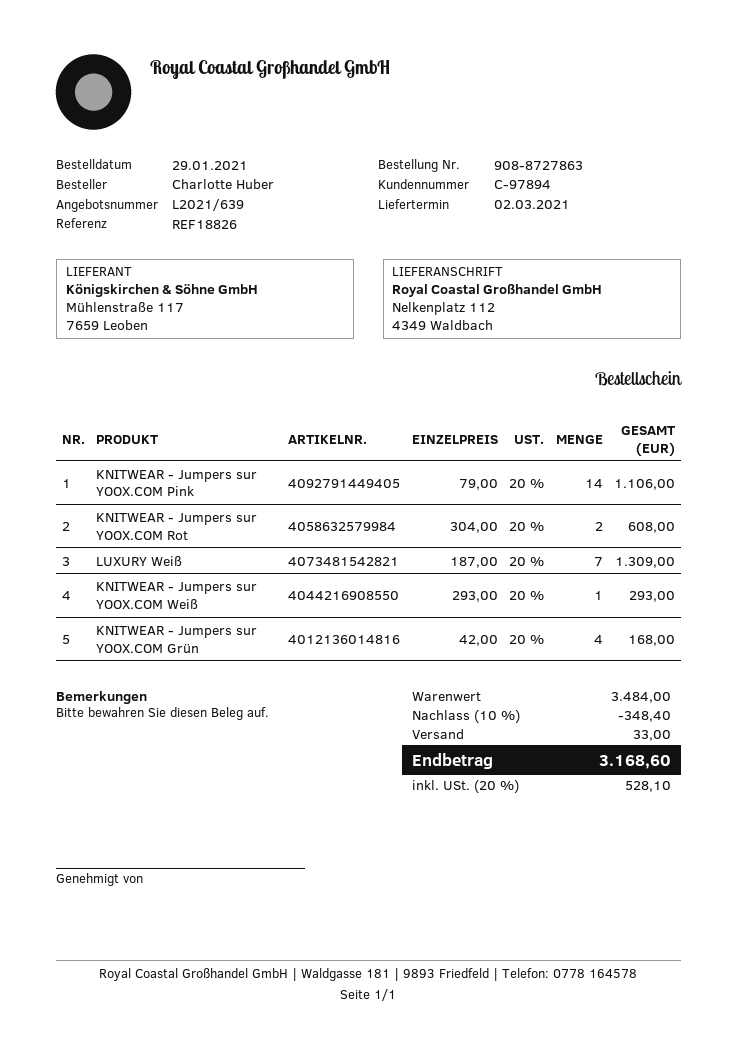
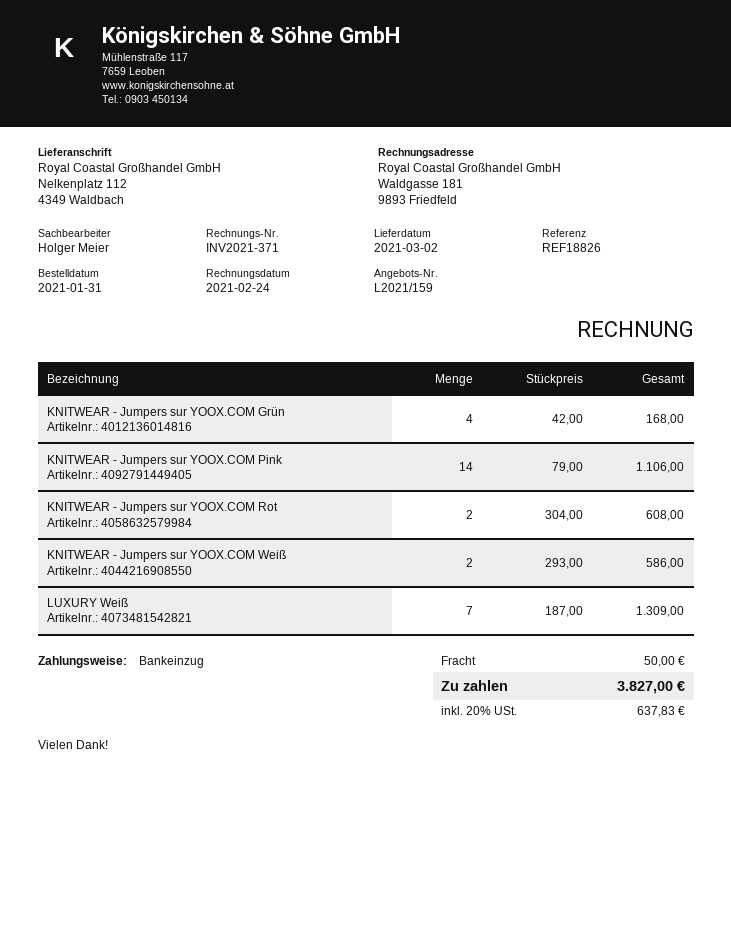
quote number: L2021/639 -> L2021/159
order date: 2021-01-29 -> 2021-01-31
KNITWEAR - Jumpers sur YOOX.COM Weiß: 1 x 293.00 = 293.00 -> 2 x 293.00 = 586.00
discount: 10% = 348.40 -> none
shipping: 33.00 -> 50.00
tax: 20% = 528.10 -> 20% = 637.83
total: 3168.60 -> 3827.00

